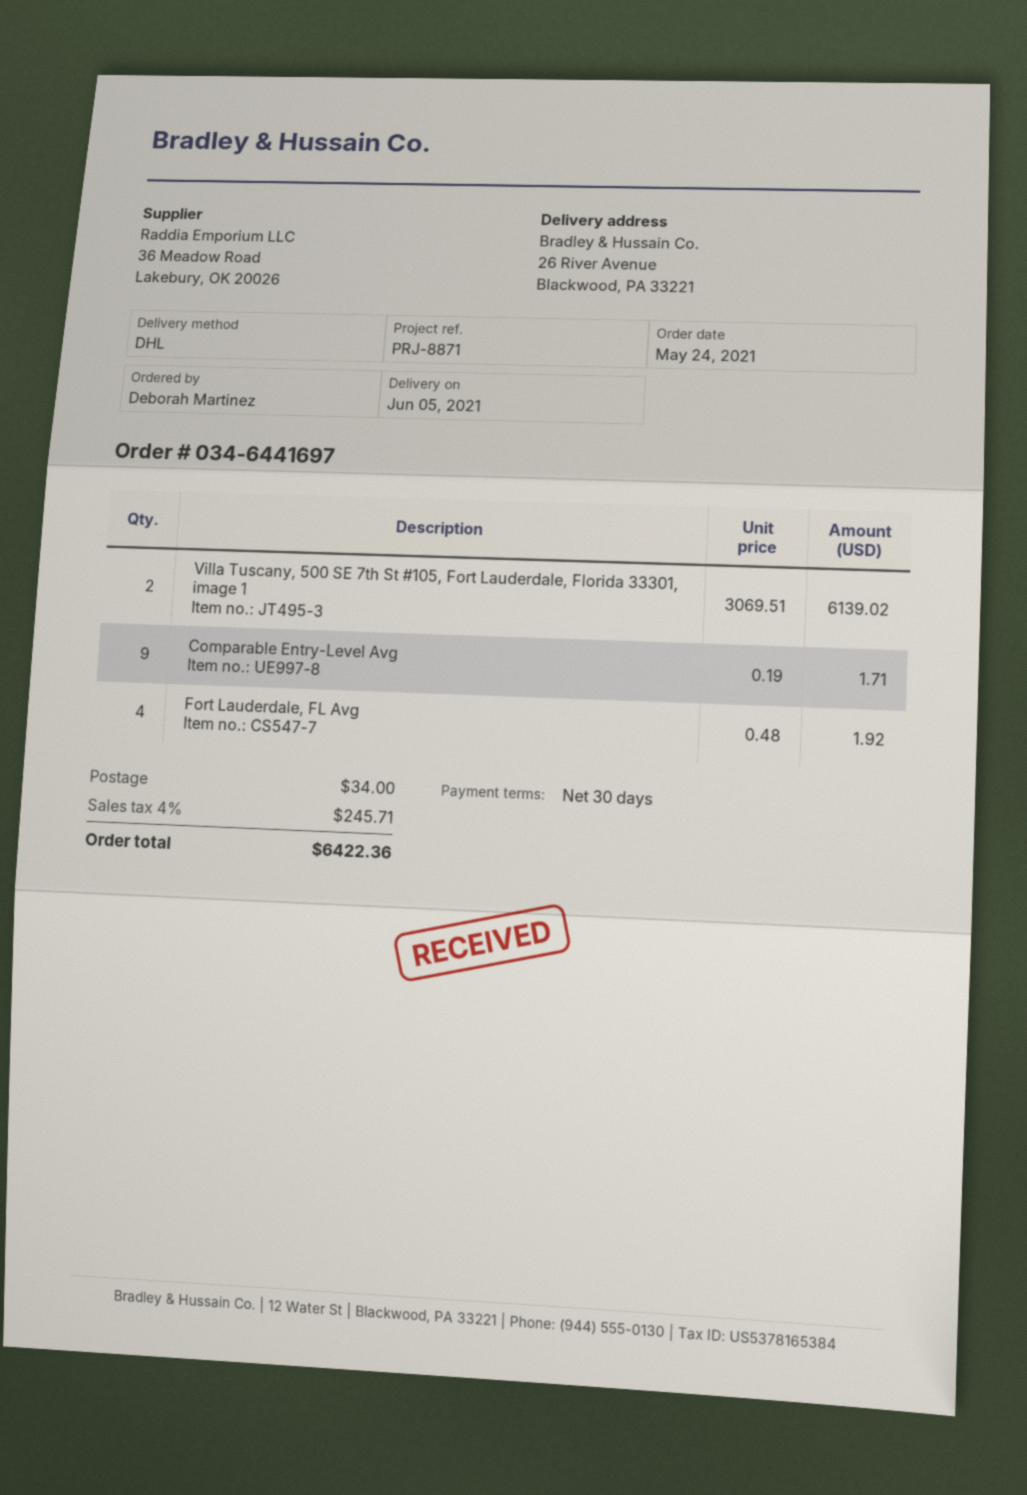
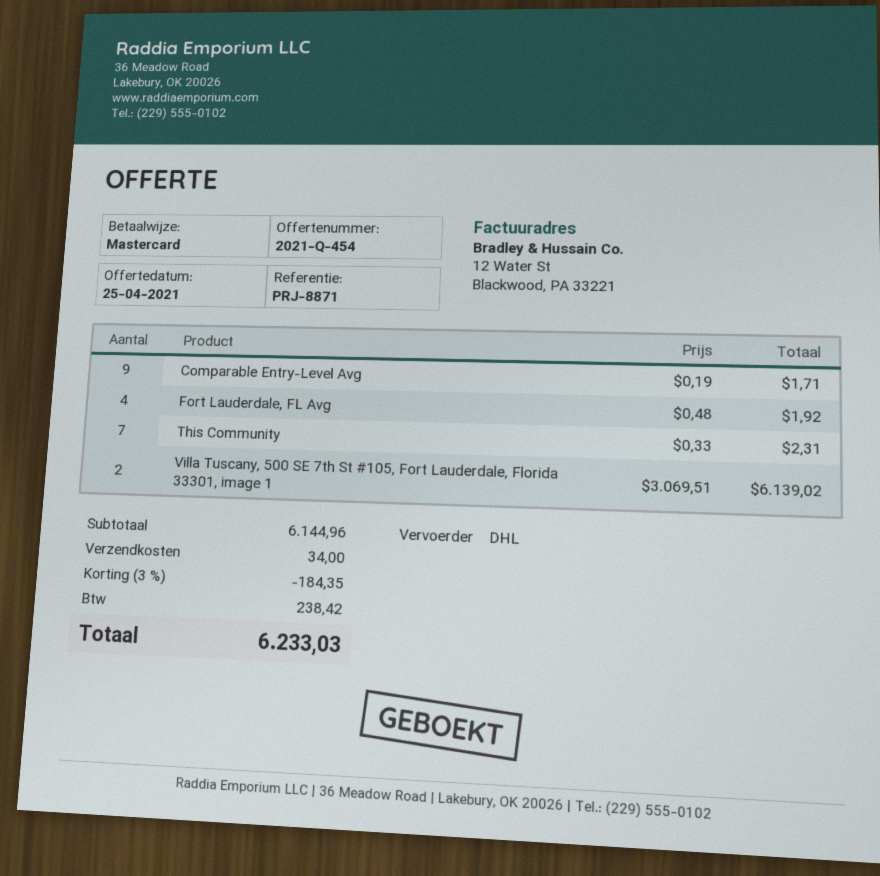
This Community: none -> 7 x 0.33 = 2.31
discount: none -> 3% = 184.35
tax: 245.71 -> 238.42
total: 6422.36 -> 6233.03

